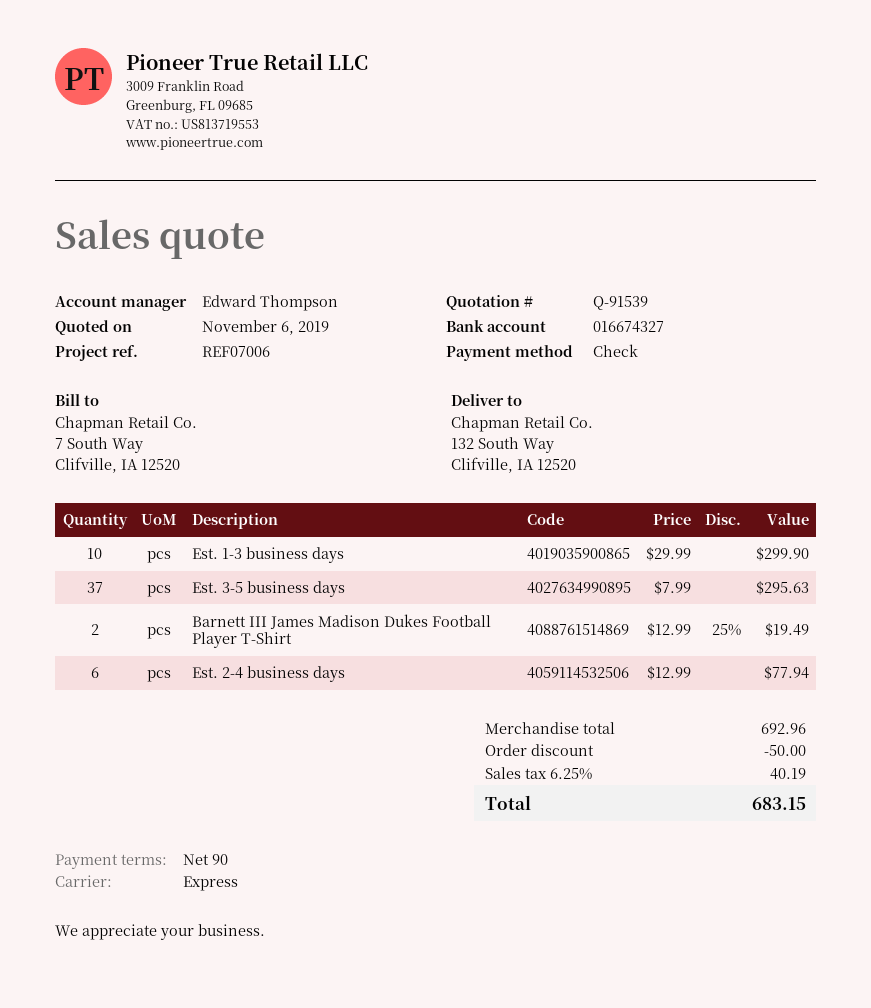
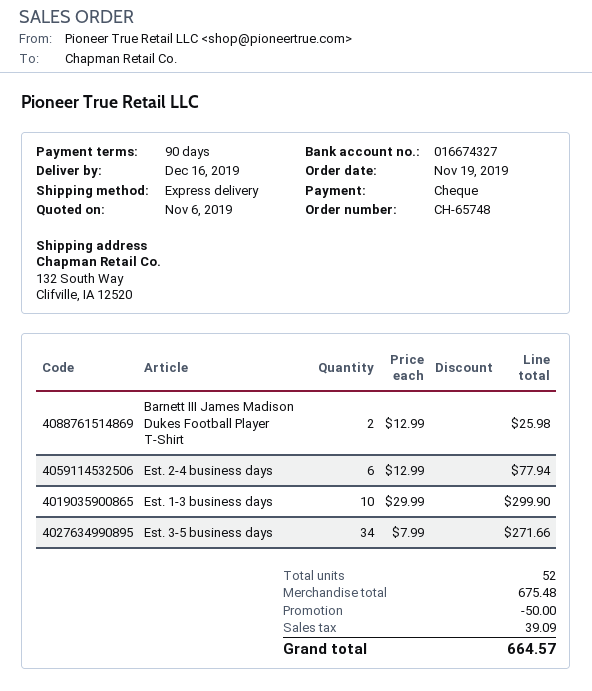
Est. 3-5 business days: 37 x 7.99 = 295.63 -> 34 x 7.99 = 271.66
Barnett III James Madison Dukes Football Player T-Shirt: 2 x 12.99 - 25% = 19.49 -> 2 x 12.99 = 25.98
subtotal: 692.96 -> 675.48
tax: 40.19 -> 39.09
total: 683.15 -> 664.57

